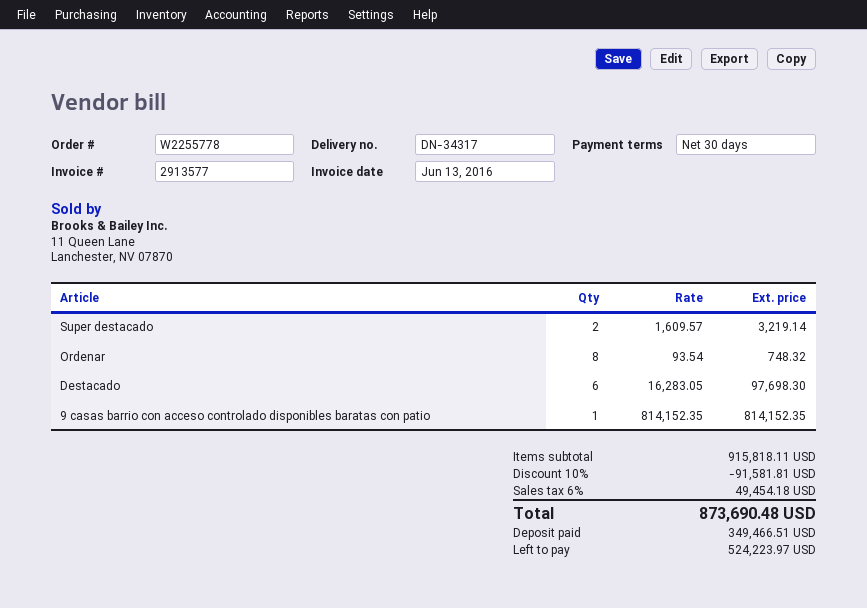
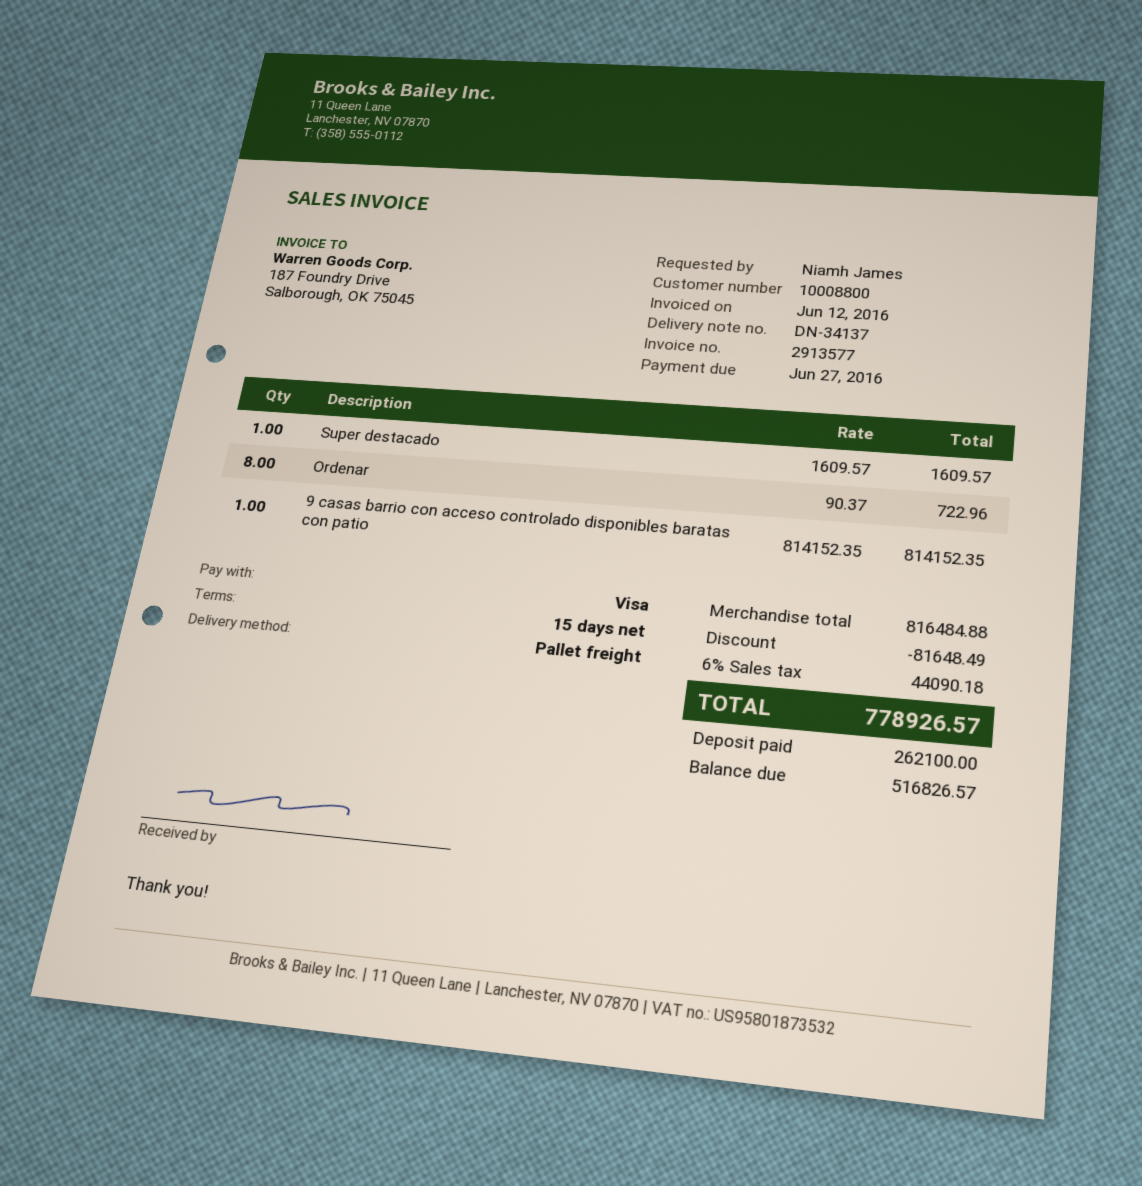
delivery note number: DN-34317 -> DN-34137
invoice date: 2016-06-13 -> 2016-06-12
payment terms: 30 days -> 15 days
Super destacado: 2 x 1609.57 = 3219.14 -> 1 x 1609.57 = 1609.57
Ordenar: 8 x 93.54 = 748.32 -> 8 x 90.37 = 722.96
Destacado: 6 x 16283.05 = 97698.30 -> none
subtotal: 915818.11 -> 816484.88
discount: 91581.81 -> 81648.49
tax: 6% = 49454.18 -> 6% = 44090.18
total: 873690.48 -> 778926.57
deposit: 349466.51 -> 262100.00
balance: 524223.97 -> 516826.57

